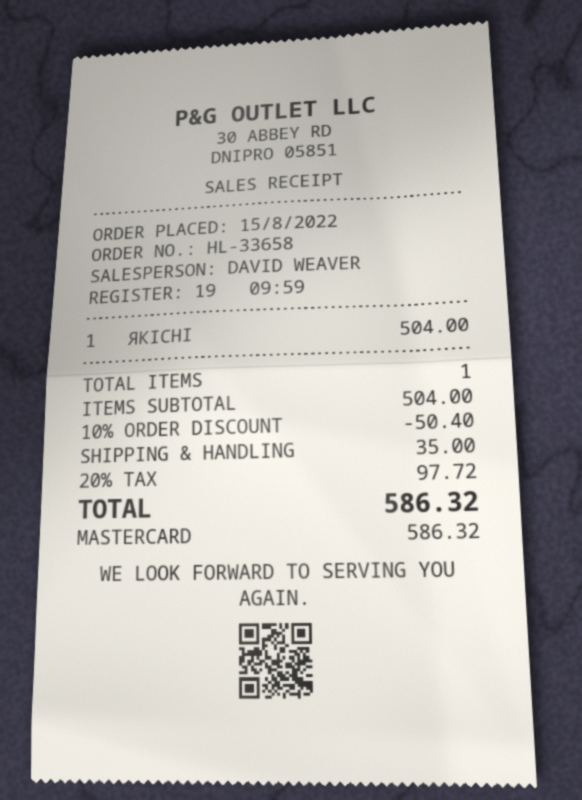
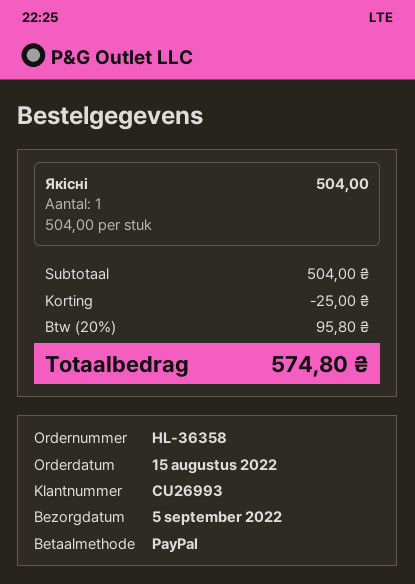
order number: HL-33658 -> HL-36358
payment method: Mastercard -> PayPal
discount: 50.40 -> 25.00
shipping: 35.00 -> none
tax: 20% = 97.72 -> 20% = 95.80
total: 586.32 -> 574.80

